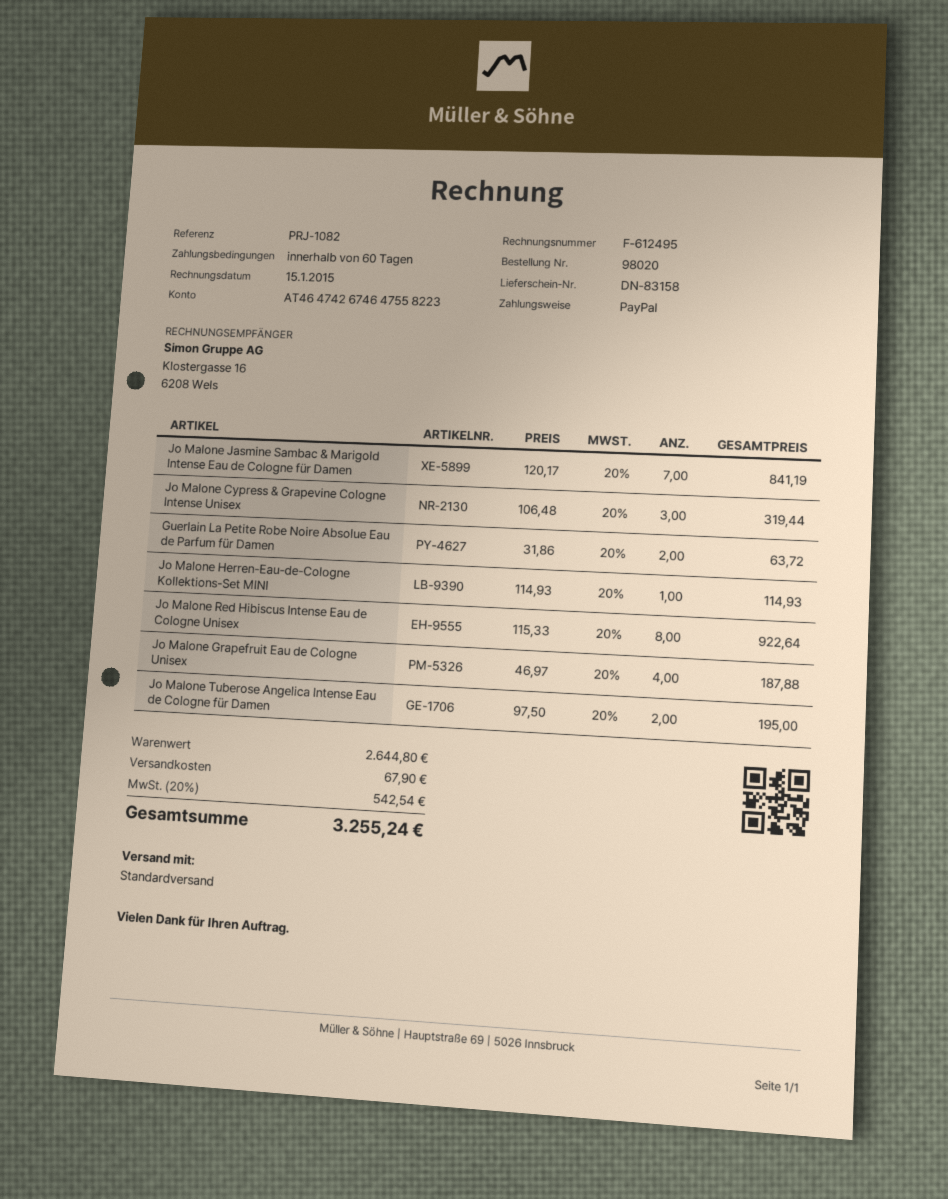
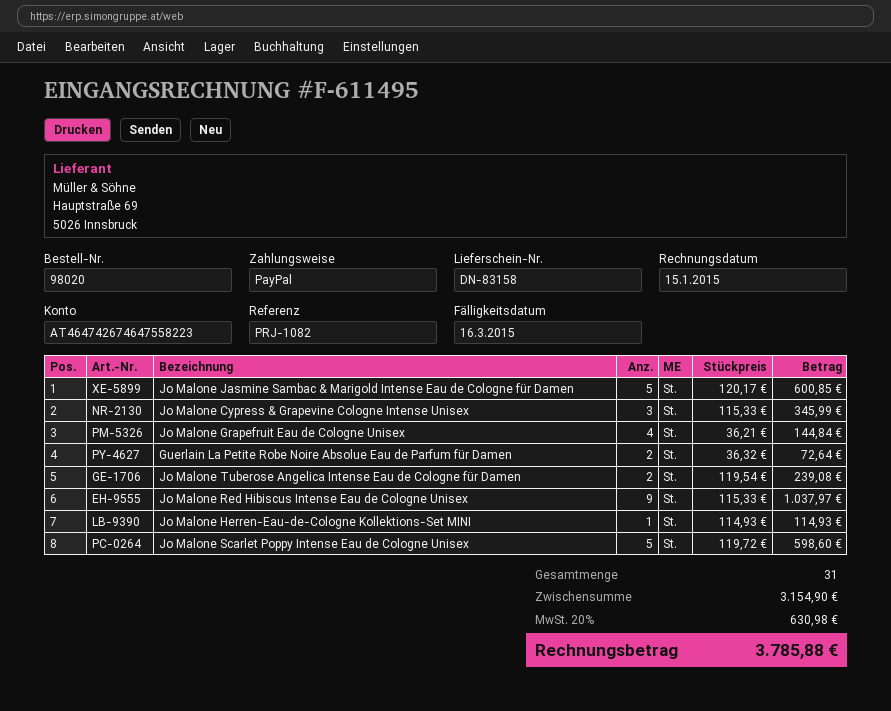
invoice number: F-612495 -> F-611495
Jo Malone Jasmine Sambac & Marigold Intense Eau de Cologne für Damen: 7 x 120.17 = 841.19 -> 5 x 120.17 = 600.85
Jo Malone Cypress & Grapevine Cologne Intense Unisex: 3 x 106.48 = 319.44 -> 3 x 115.33 = 345.99
Guerlain La Petite Robe Noire Absolue Eau de Parfum für Damen: 2 x 31.86 = 63.72 -> 2 x 36.32 = 72.64
Jo Malone Red Hibiscus Intense Eau de Cologne Unisex: 8 x 115.33 = 922.64 -> 9 x 115.33 = 1037.97
Jo Malone Grapefruit Eau de Cologne Unisex: 4 x 46.97 = 187.88 -> 4 x 36.21 = 144.84
Jo Malone Tuberose Angelica Intense Eau de Cologne für Damen: 2 x 97.50 = 195.00 -> 2 x 119.54 = 239.08
Jo Malone Scarlet Poppy Intense Eau de Cologne Unisex: none -> 5 x 119.72 = 598.60
subtotal: 2644.80 -> 3154.90
shipping: 67.90 -> none
tax: 20% = 542.54 -> 20% = 630.98
total: 3255.24 -> 3785.88

